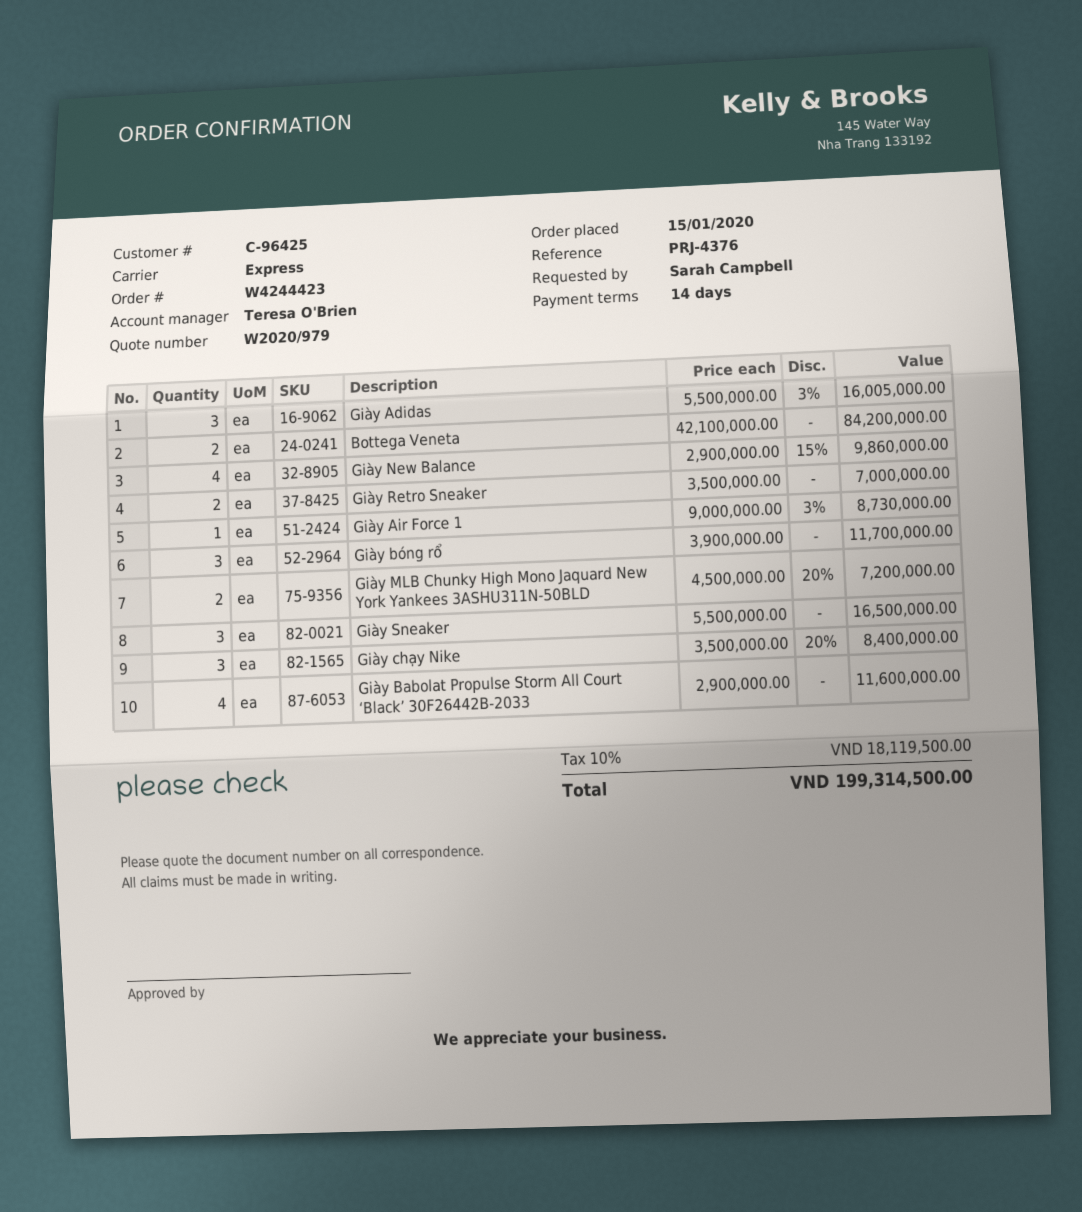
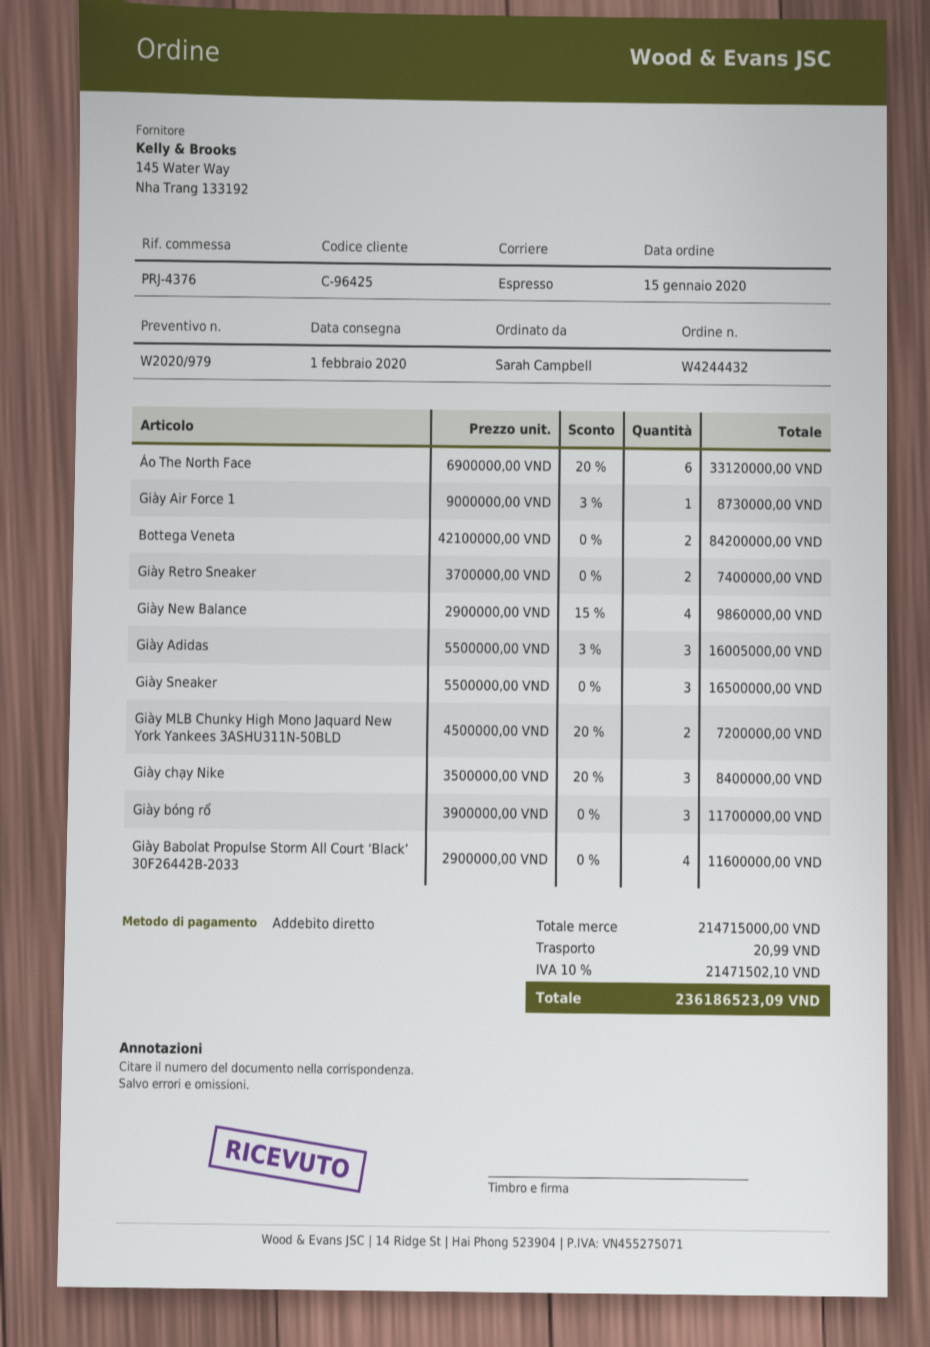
order number: W4244423 -> W4244432
Giày Retro Sneaker: 2 x 3500000.00 = 7000000.00 -> 2 x 3700000.00 = 7400000.00
Áo The North Face: none -> 6 x 6900000.00 - 20% = 33120000.00
shipping: none -> 20.99
tax: 10% = 18119500.00 -> 10% = 21471502.10
total: 199314500.00 -> 236186523.09

